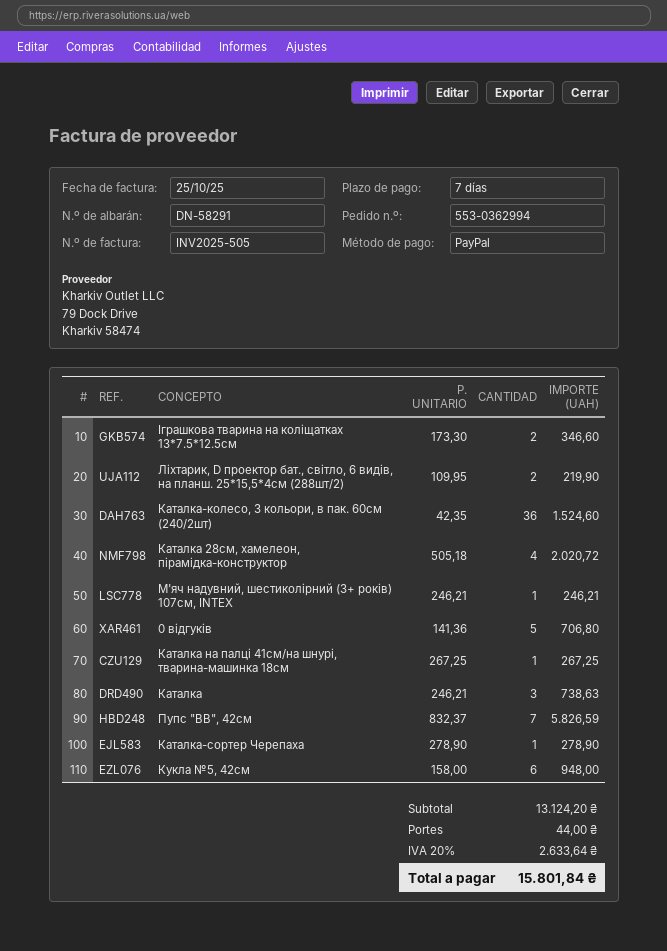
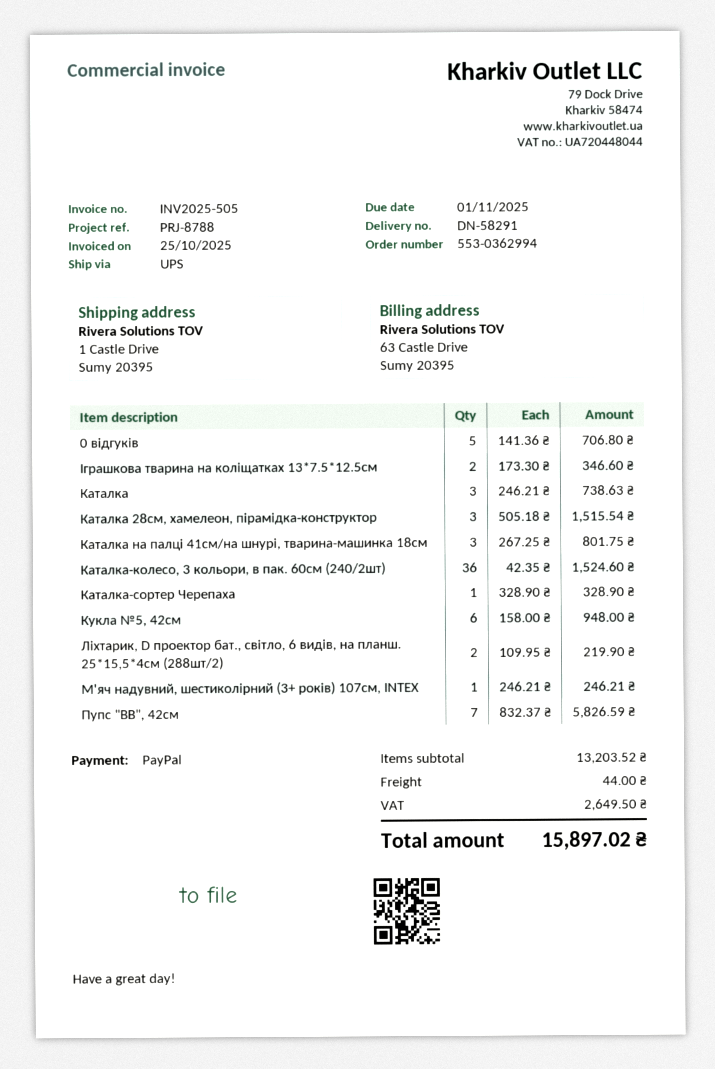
Каталка 28см, хамелеон, пірамідка-конструктор: 4 x 505.18 = 2020.72 -> 3 x 505.18 = 1515.54
Каталка на палці 41см/на шнурі, тварина-машинка 18см: 1 x 267.25 = 267.25 -> 3 x 267.25 = 801.75
Каталка-сортер Черепаха: 1 x 278.90 = 278.90 -> 1 x 328.90 = 328.90
subtotal: 13124.20 -> 13203.52
tax: 2633.64 -> 2649.50
total: 15801.84 -> 15897.02

